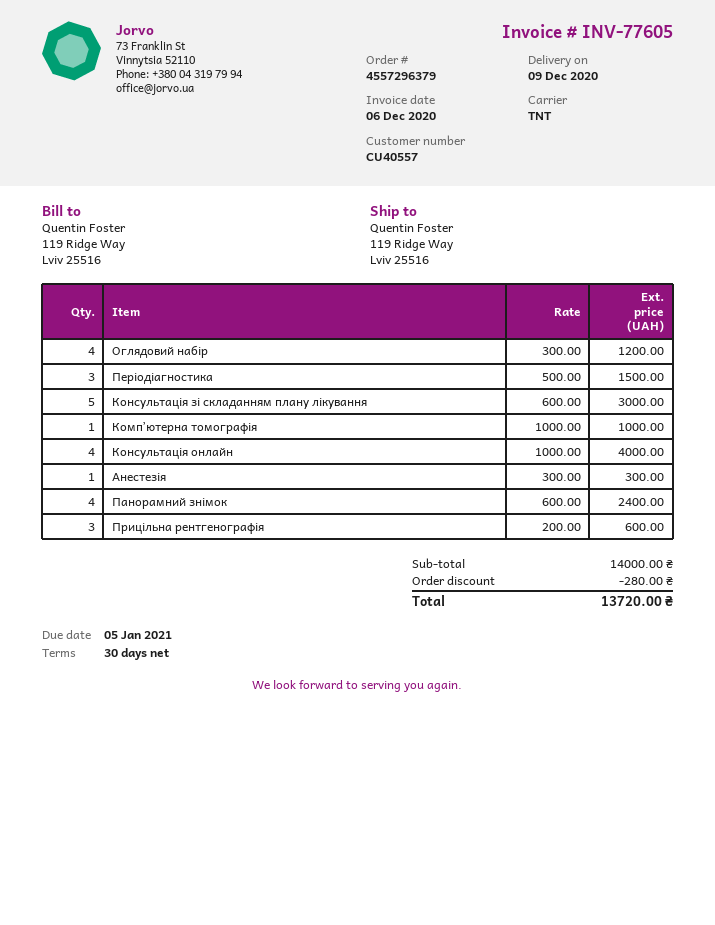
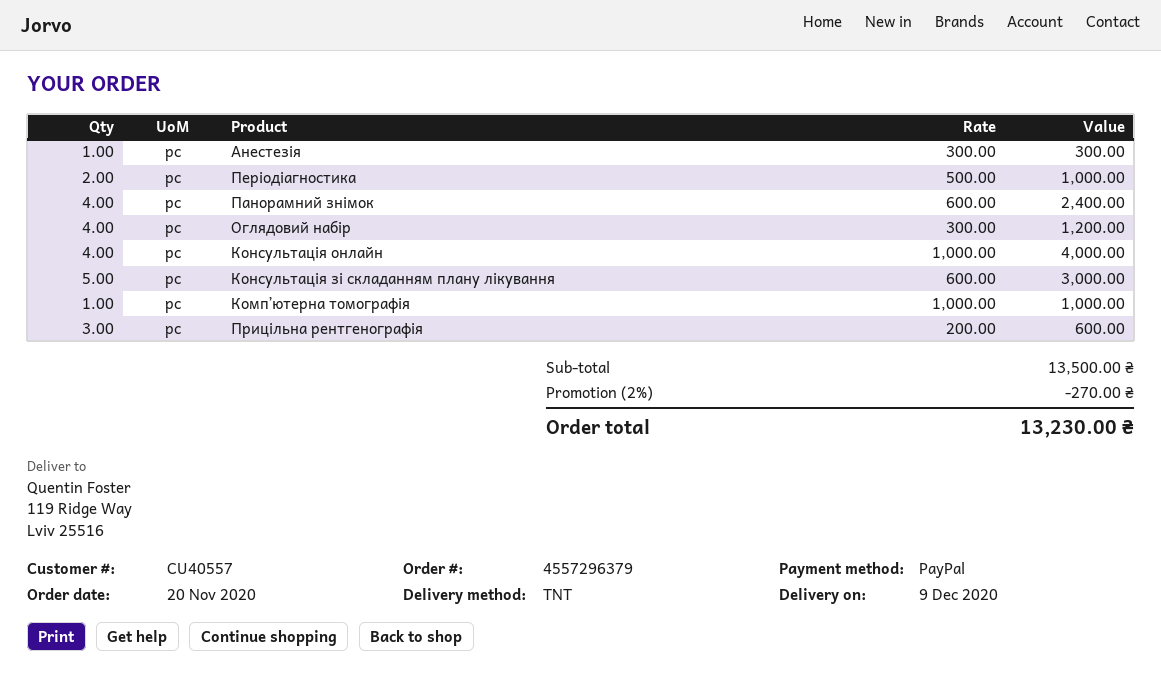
Періодіагностика: 3 x 500.00 = 1500.00 -> 2 x 500.00 = 1000.00
subtotal: 14000.00 -> 13500.00
discount: 280.00 -> 270.00
total: 13720.00 -> 13230.00

